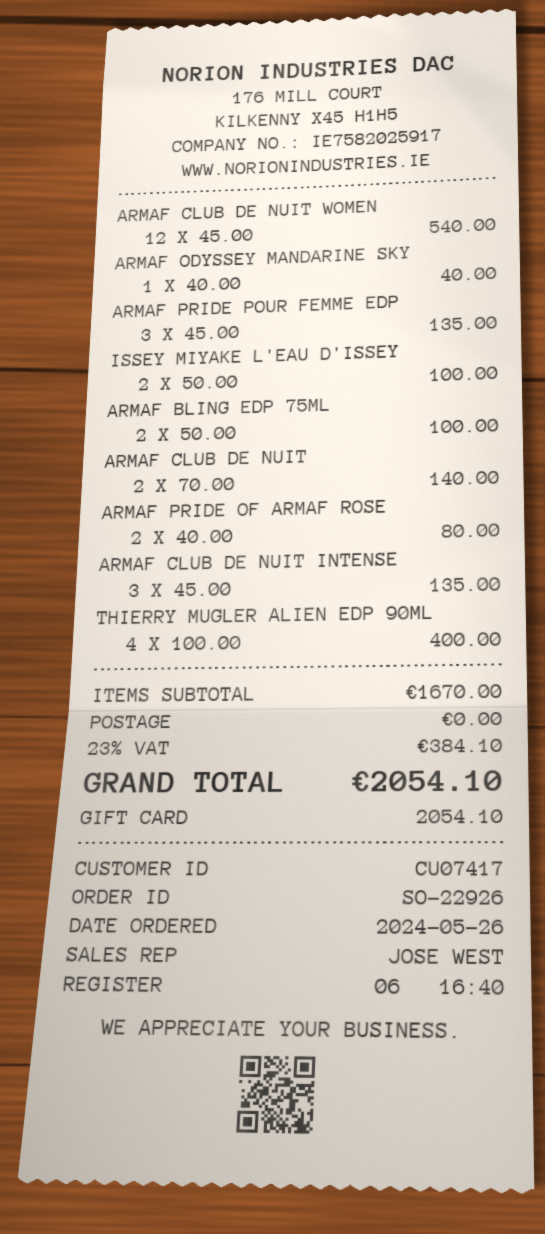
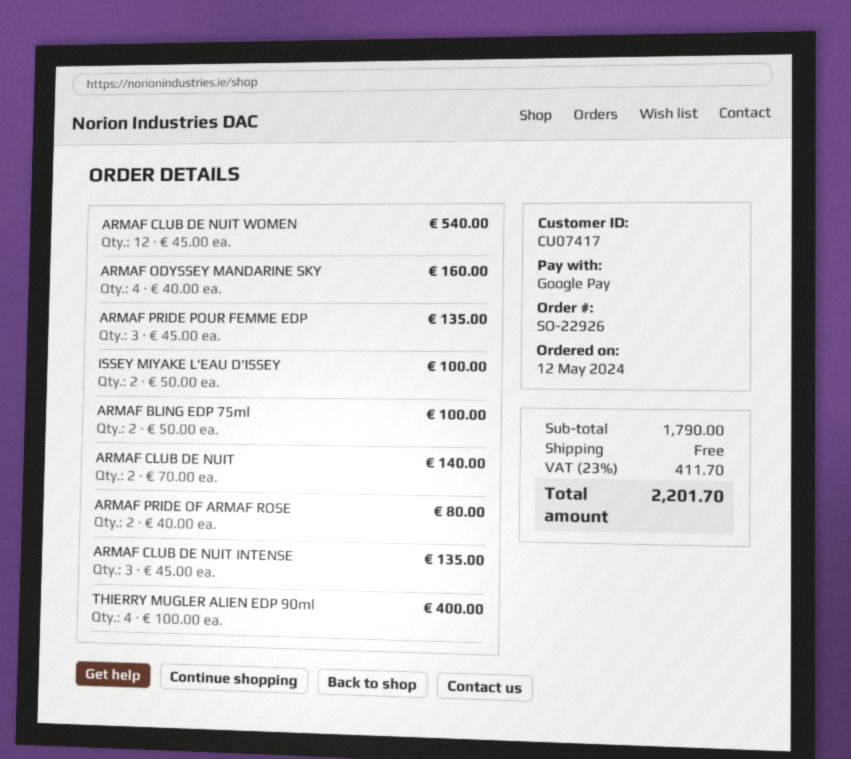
order date: 2024-05-26 -> 2024-05-12
payment method: gift card -> Google Pay
ARMAF ODYSSEY MANDARINE SKY: 1 x 40.00 = 40.00 -> 4 x 40.00 = 160.00
subtotal: 1670.00 -> 1790.00
tax: 23% = 384.10 -> 23% = 411.70
total: 2054.10 -> 2201.70

